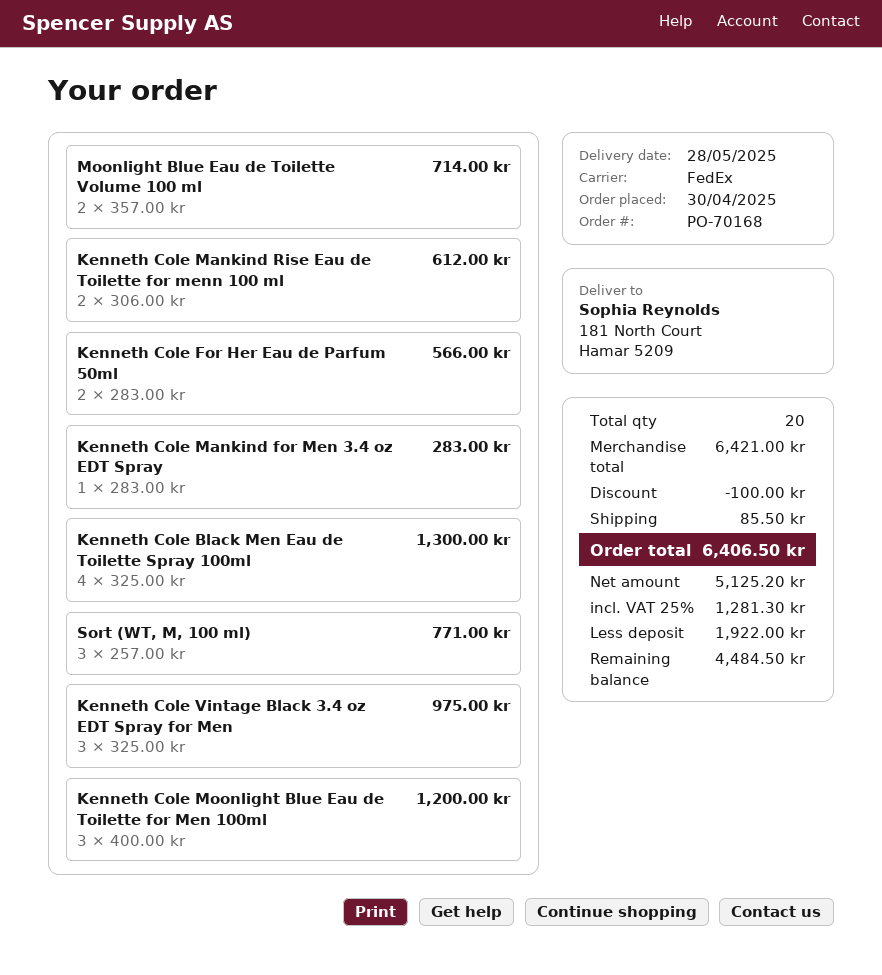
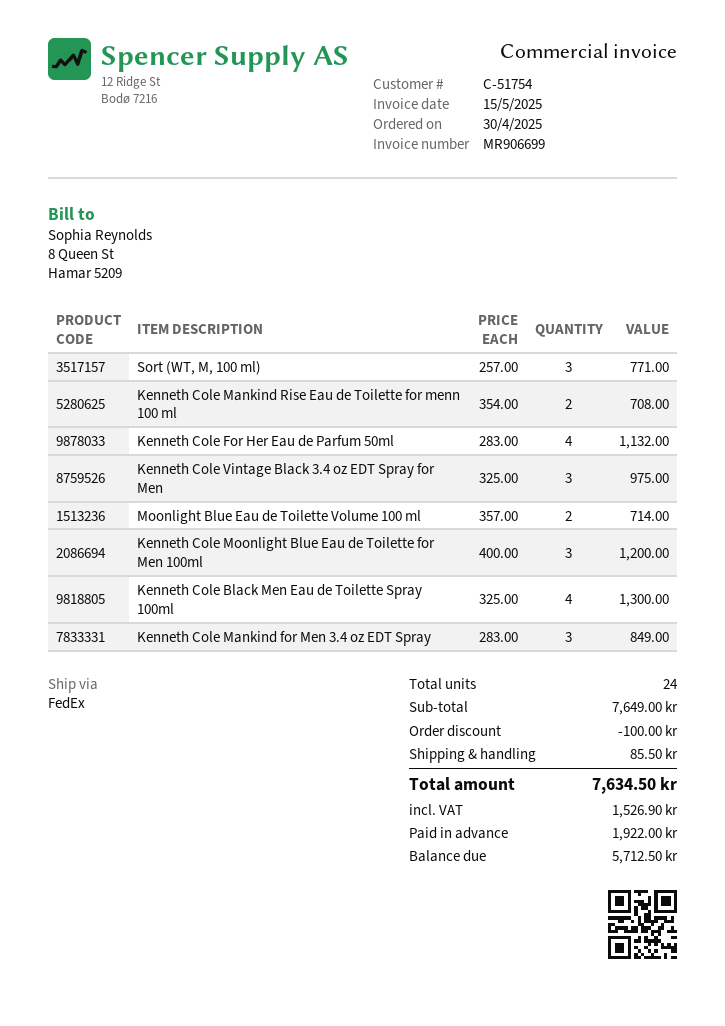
Kenneth Cole Mankind Rise Eau de Toilette for menn 100 ml: 2 x 306.00 = 612.00 -> 2 x 354.00 = 708.00
Kenneth Cole For Her Eau de Parfum 50ml: 2 x 283.00 = 566.00 -> 4 x 283.00 = 1132.00
Kenneth Cole Mankind for Men 3.4 oz EDT Spray: 1 x 283.00 = 283.00 -> 3 x 283.00 = 849.00
total quantity: 20 -> 24
subtotal: 6421.00 -> 7649.00
tax: 1281.30 -> 1526.90
total: 6406.50 -> 7634.50
balance: 4484.50 -> 5712.50

